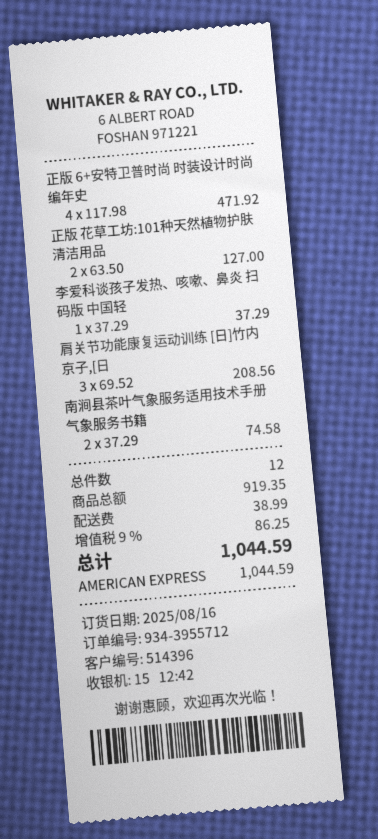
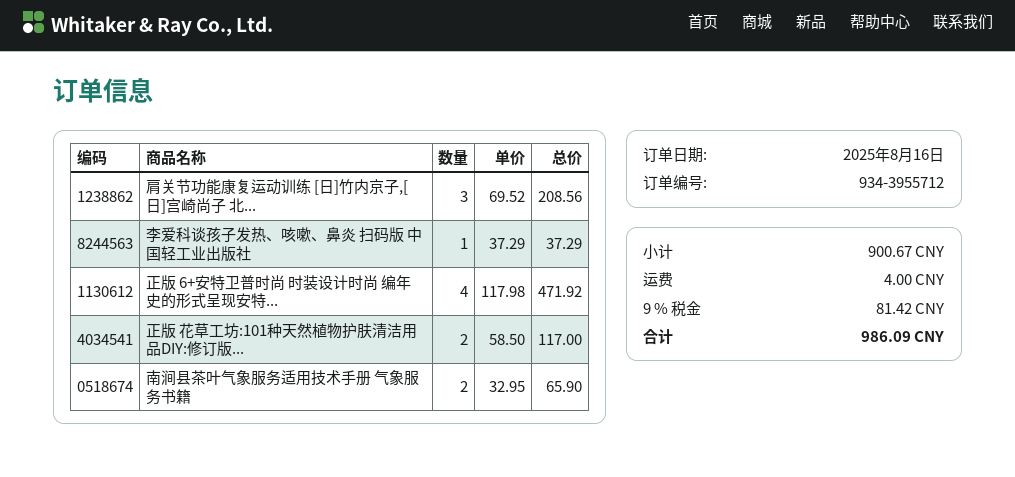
正版 花草工坊:101种天然植物护肤清洁用品: 2 x 63.50 = 127.00 -> 2 x 58.50 = 117.00
南涧县茶叶气象服务适用技术手册 气象服务书籍: 2 x 37.29 = 74.58 -> 2 x 32.95 = 65.90
subtotal: 919.35 -> 900.67
shipping: 38.99 -> 4.00
tax: 9% = 86.25 -> 9% = 81.42
total: 1044.59 -> 986.09

